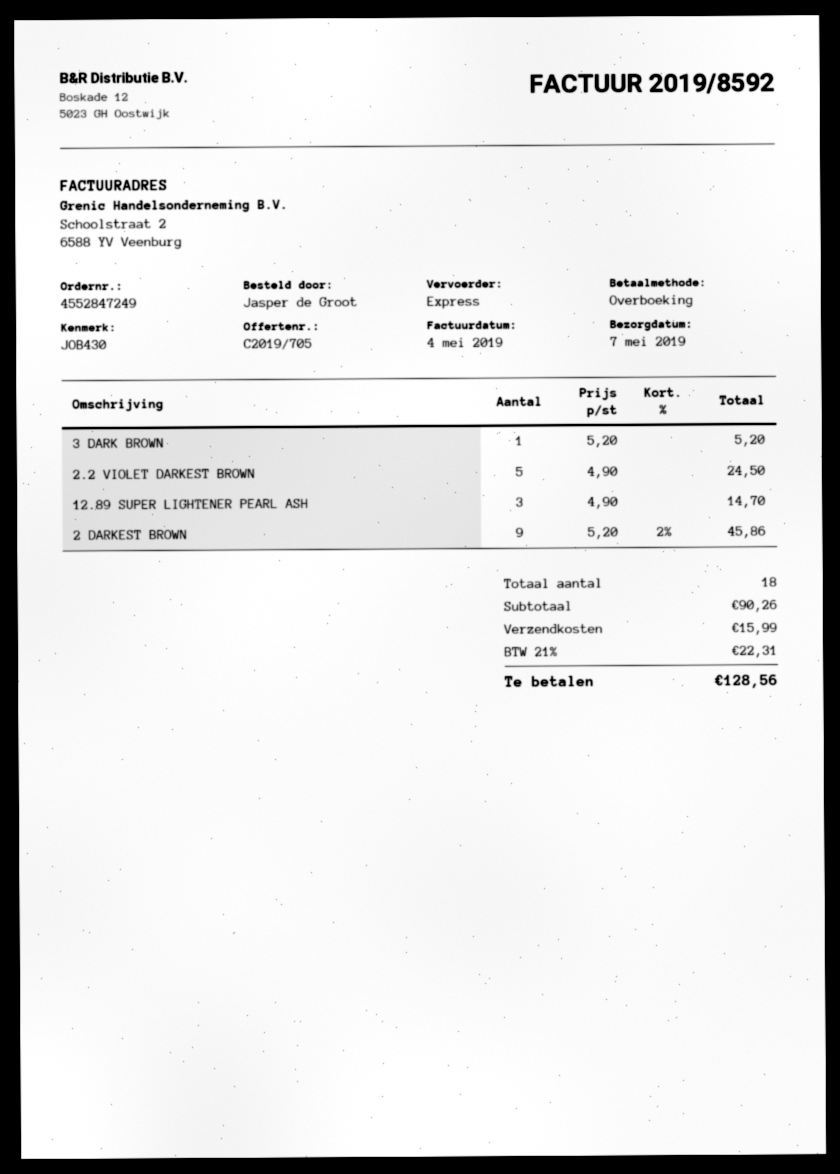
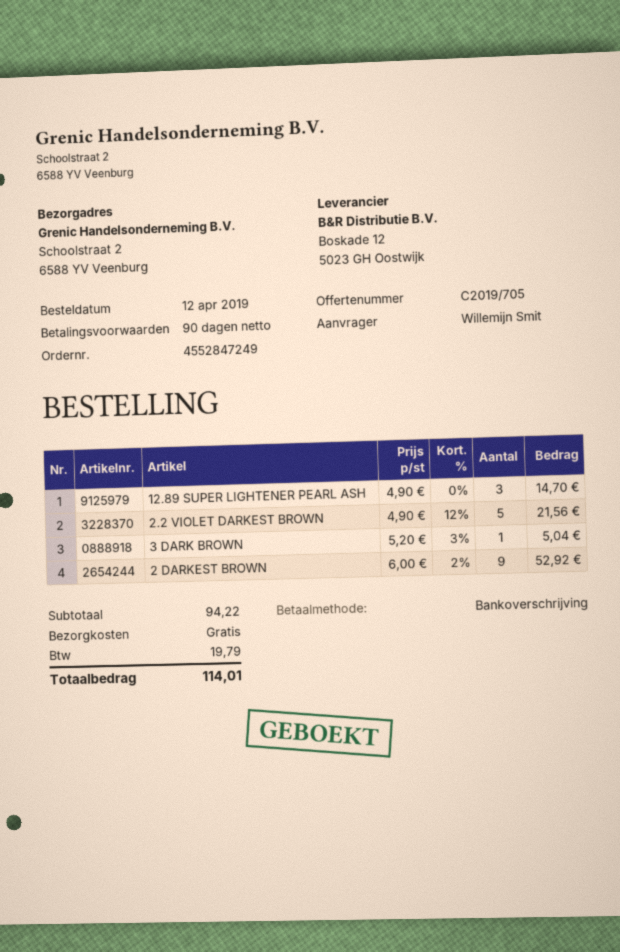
ordered by: Jasper de Groot -> Willemijn Smit
3 DARK BROWN: 1 x 5.20 = 5.20 -> 1 x 5.20 - 3% = 5.04
2.2 VIOLET DARKEST BROWN: 5 x 4.90 = 24.50 -> 5 x 4.90 - 12% = 21.56
2 DARKEST BROWN: 9 x 5.20 - 2% = 45.86 -> 9 x 6.00 - 2% = 52.92
subtotal: 90.26 -> 94.22
shipping: 15.99 -> 0.00
tax: 22.31 -> 19.79
total: 128.56 -> 114.01

